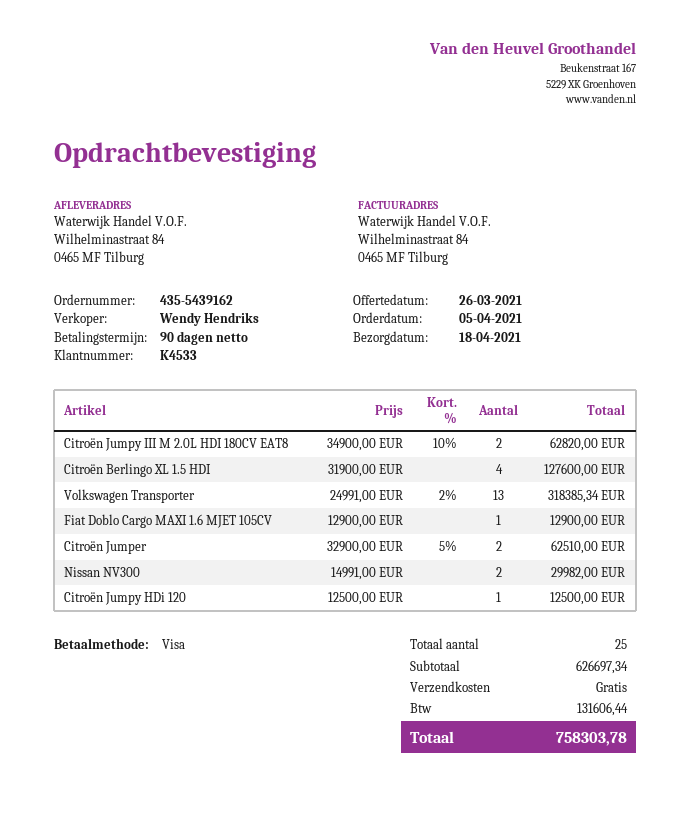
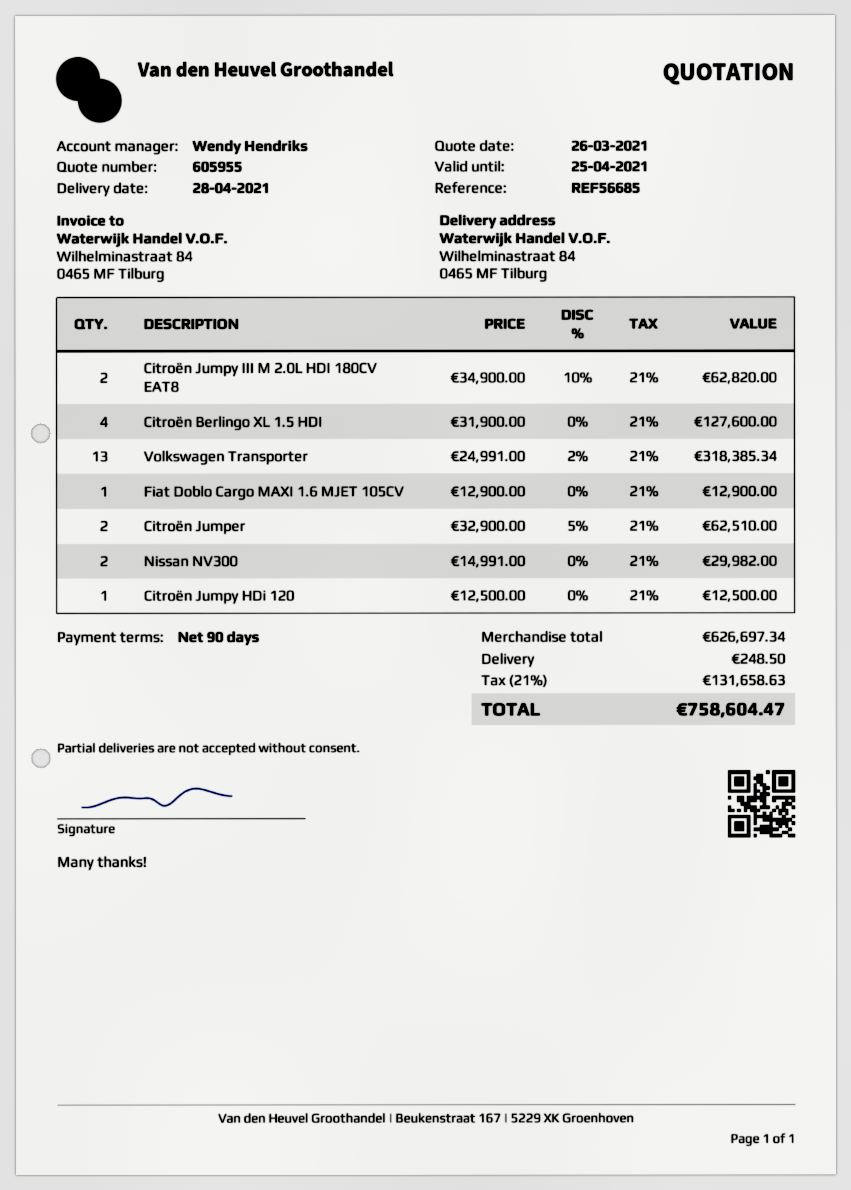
delivery date: 2021-04-18 -> 2021-04-28
shipping: 0.00 -> 248.50
tax: 131606.44 -> 131658.63
total: 758303.78 -> 758604.47

